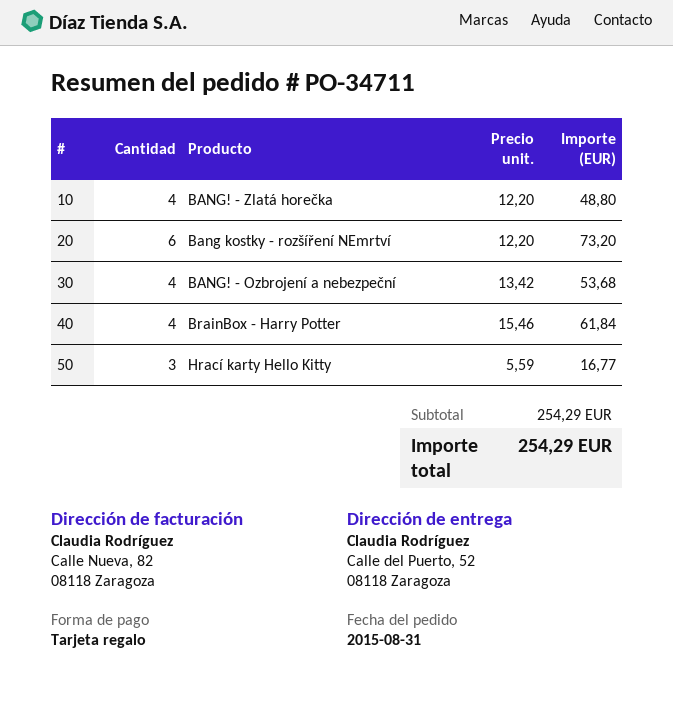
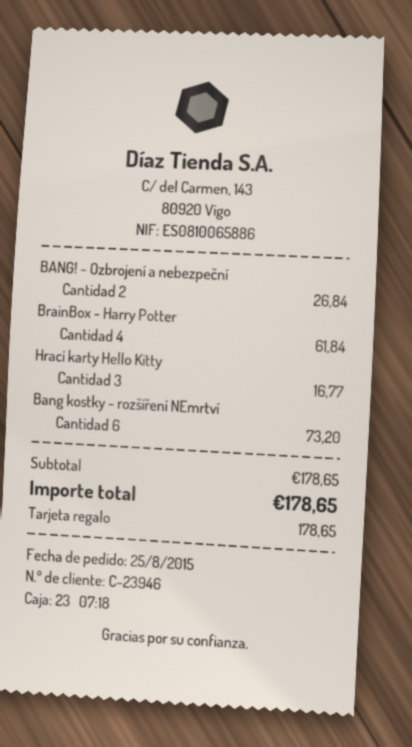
order date: 2015-08-31 -> 2015-08-25
BANG! - Zlatá horečka: 4 for 48.80 -> none
BANG! - Ozbrojení a nebezpeční: 4 for 53.68 -> 2 for 26.84
subtotal: 254.29 -> 178.65
total: 254.29 -> 178.65

